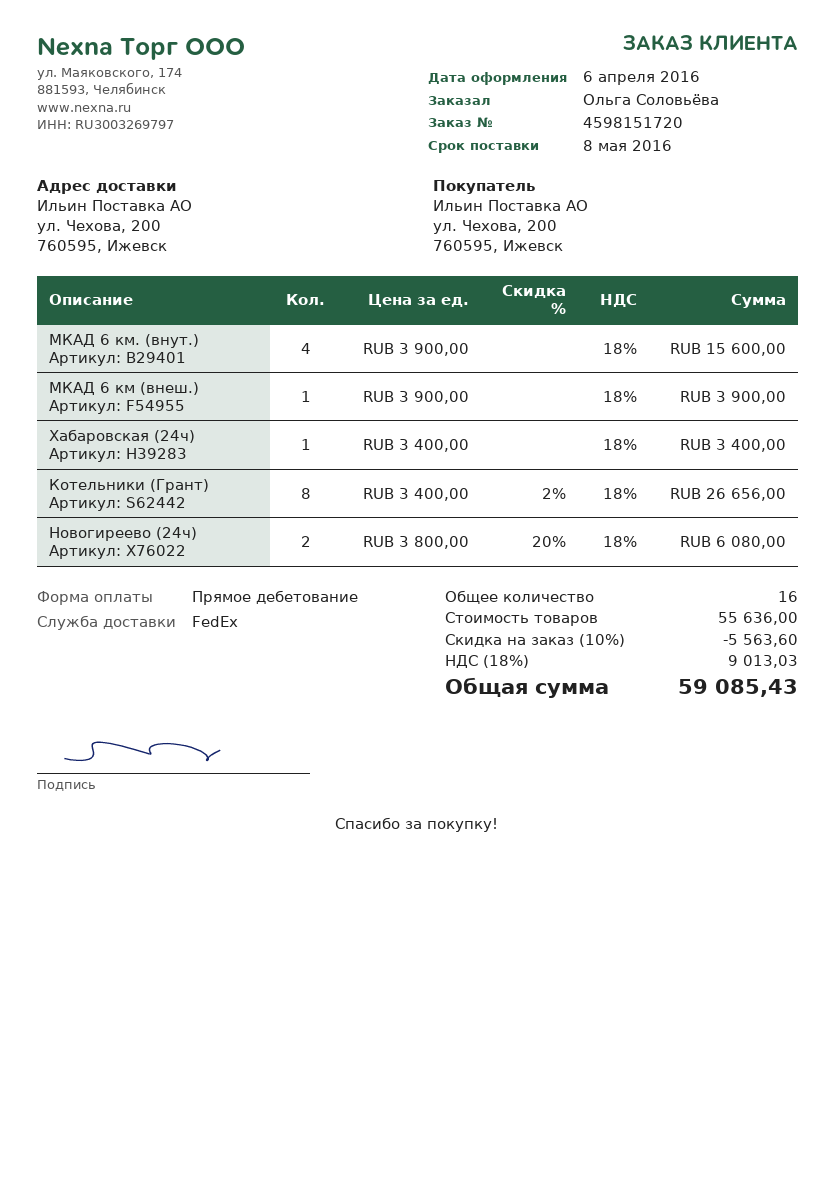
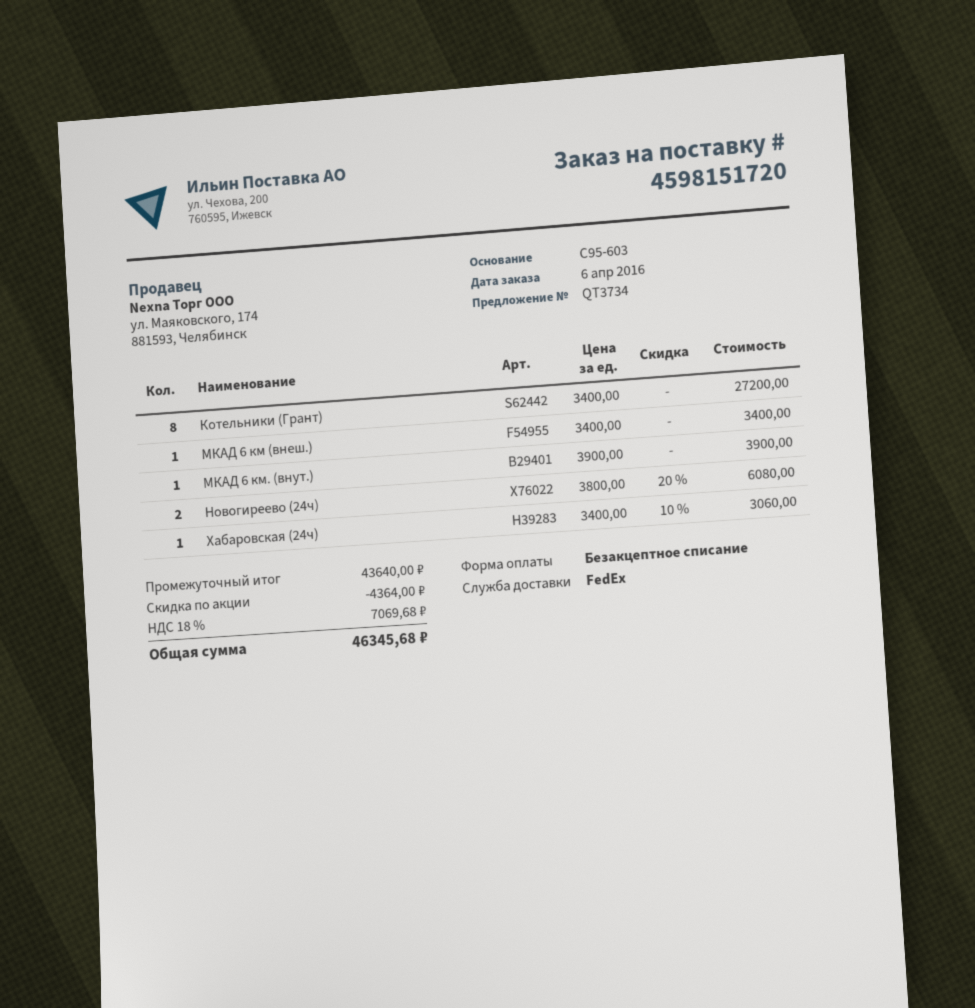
МКАД 6 км. (внут.): 4 x 3900.00 = 15600.00 -> 1 x 3900.00 = 3900.00
МКАД 6 км (внеш.): 1 x 3900.00 = 3900.00 -> 1 x 3400.00 = 3400.00
Хабаровская (24ч): 1 x 3400.00 = 3400.00 -> 1 x 3400.00 - 10% = 3060.00
Котельники (Грант): 8 x 3400.00 - 2% = 26656.00 -> 8 x 3400.00 = 27200.00
subtotal: 55636.00 -> 43640.00
discount: 5563.60 -> 4364.00
tax: 18% = 9013.03 -> 18% = 7069.68
total: 59085.43 -> 46345.68

